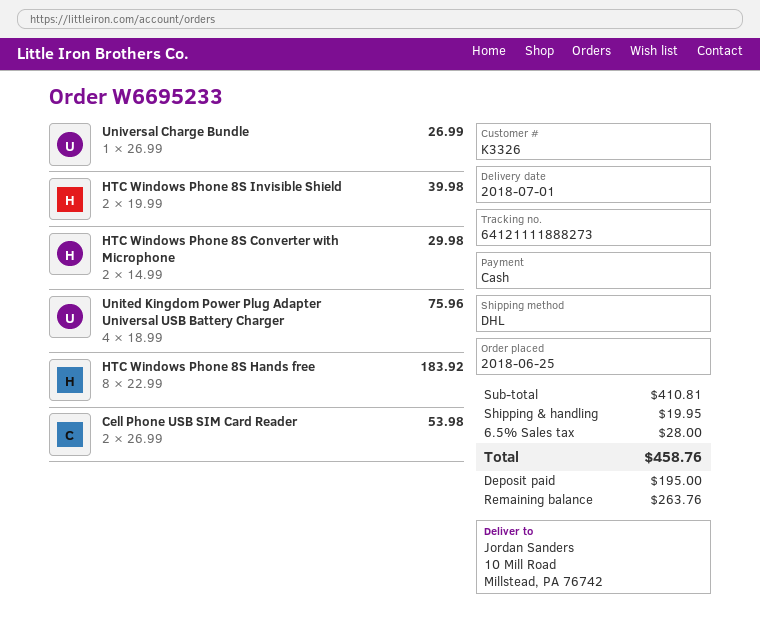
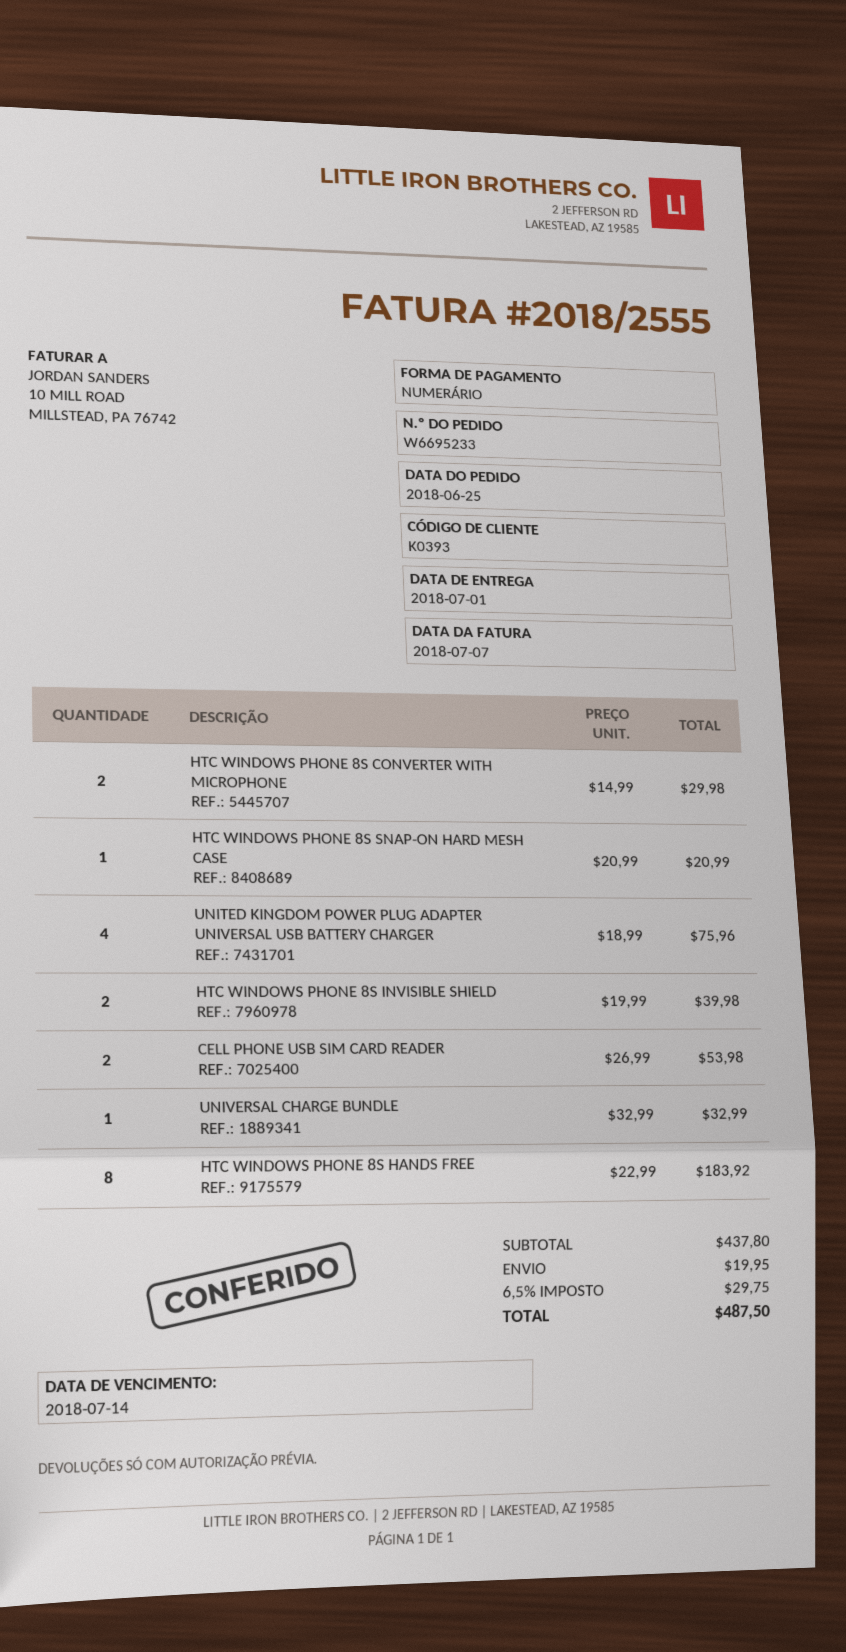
customer number: K3326 -> K0393
Universal Charge Bundle: 1 x 26.99 = 26.99 -> 1 x 32.99 = 32.99
HTC WINDOWS PHONE 8S SNAP-ON HARD MESH CASE: none -> 1 x 20.99 = 20.99
subtotal: 410.81 -> 437.80
tax: 6.5% = 28.00 -> 6.5% = 29.75
total: 458.76 -> 487.50

